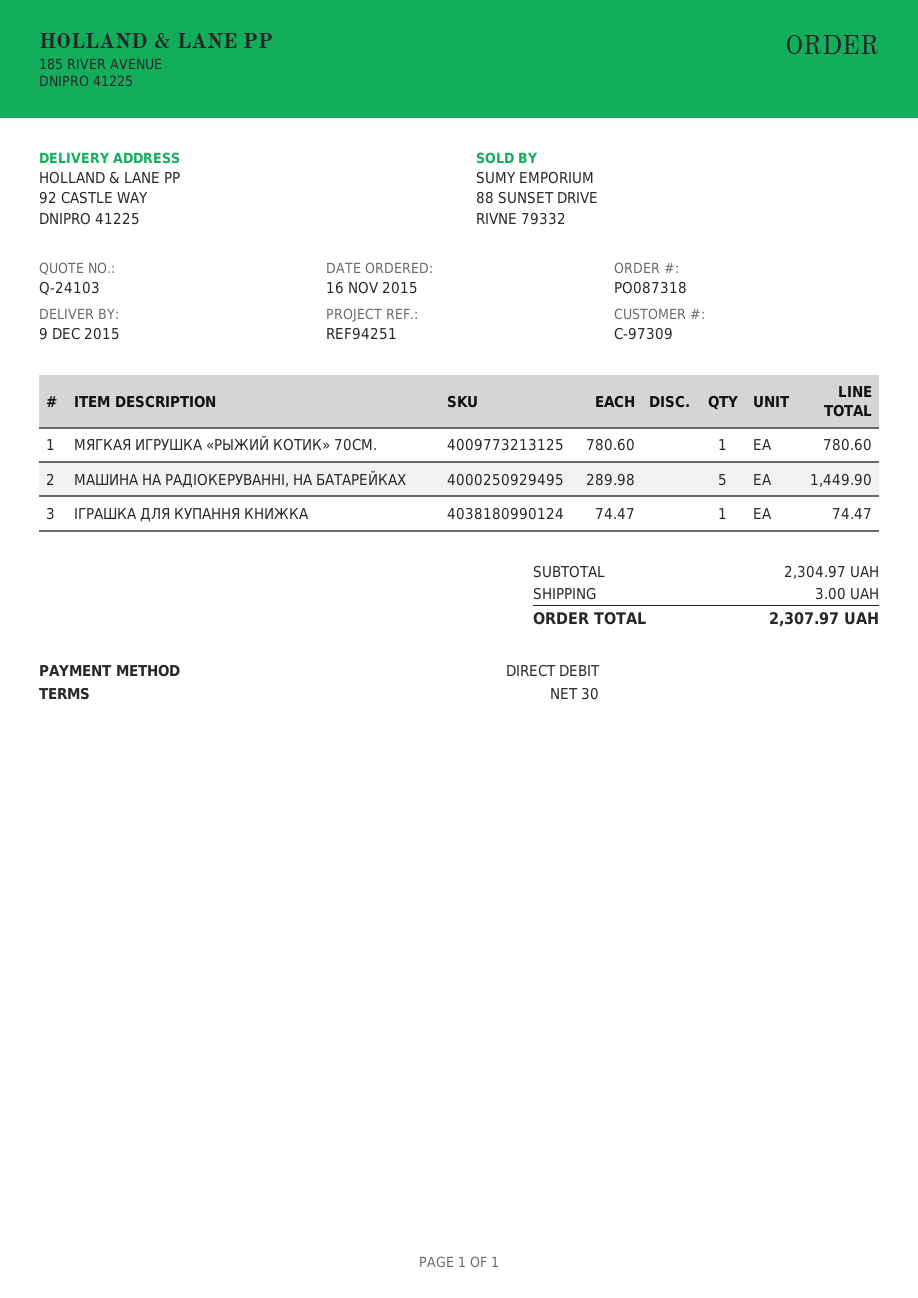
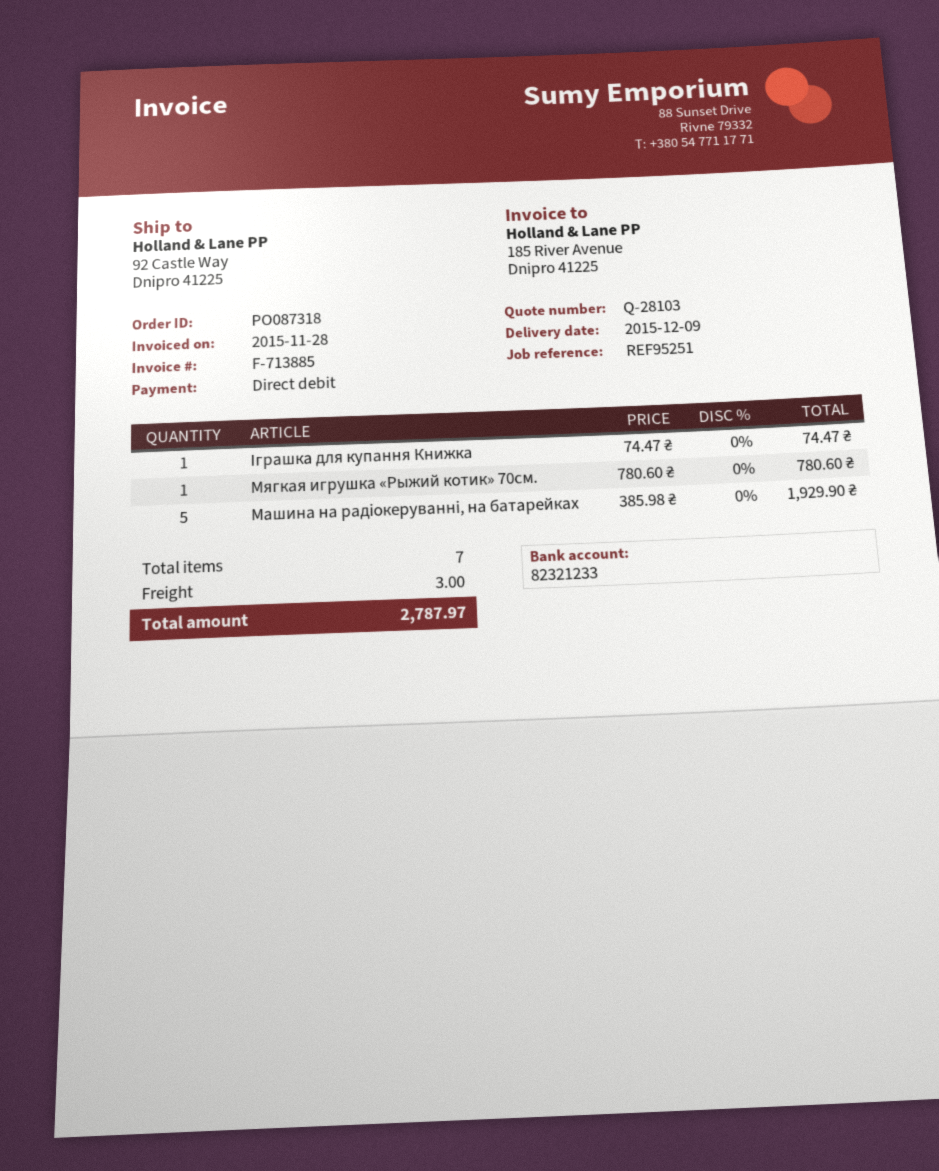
quote number: Q-24103 -> Q-28103
reference: REF94251 -> REF95251
МАШИНА НА РАДІОКЕРУВАННІ, НА БАТАРЕЙКАХ: 5 x 289.98 = 1449.90 -> 5 x 385.98 = 1929.90
total: 2307.97 -> 2787.97

